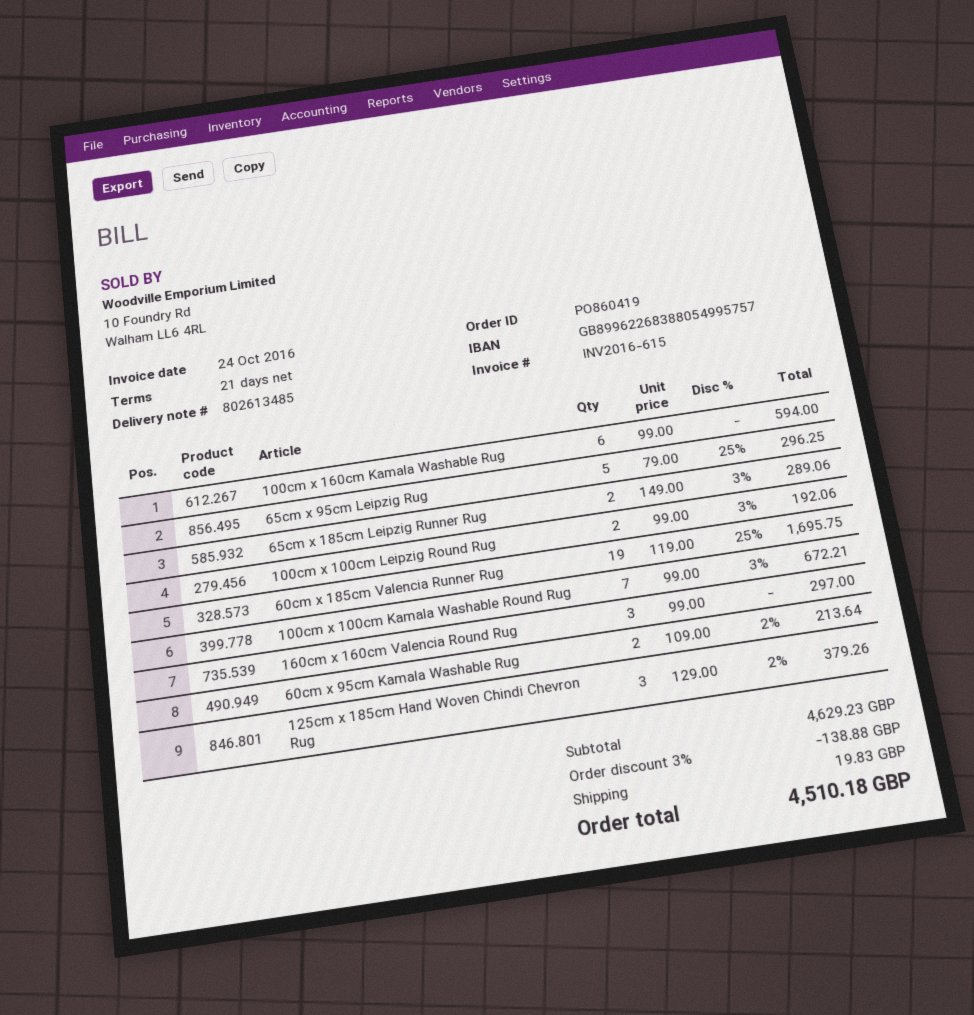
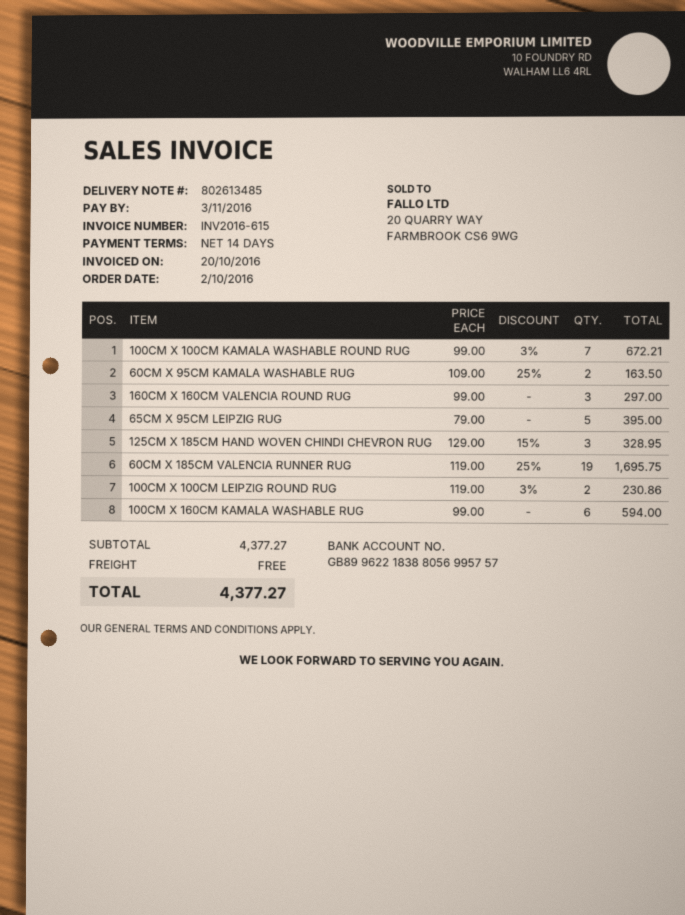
invoice date: 2016-10-24 -> 2016-10-20
payment terms: 21 days -> 14 days
bank account: GB89962268388054995757 -> GB89962218388056995757
65cm x 95cm Leipzig Rug: 5 x 79.00 - 25% = 296.25 -> 5 x 79.00 = 395.00
65cm x 185cm Leipzig Runner Rug: 2 x 149.00 - 3% = 289.06 -> none
100cm x 100cm Leipzig Round Rug: 2 x 99.00 - 3% = 192.06 -> 2 x 119.00 - 3% = 230.86
60cm x 95cm Kamala Washable Rug: 2 x 109.00 - 2% = 213.64 -> 2 x 109.00 - 25% = 163.50
125cm x 185cm Hand Woven Chindi Chevron Rug: 3 x 129.00 - 2% = 379.26 -> 3 x 129.00 - 15% = 328.95
subtotal: 4629.23 -> 4377.27
discount: 3% = 138.88 -> none
shipping: 19.83 -> 0.00
total: 4510.18 -> 4377.27

